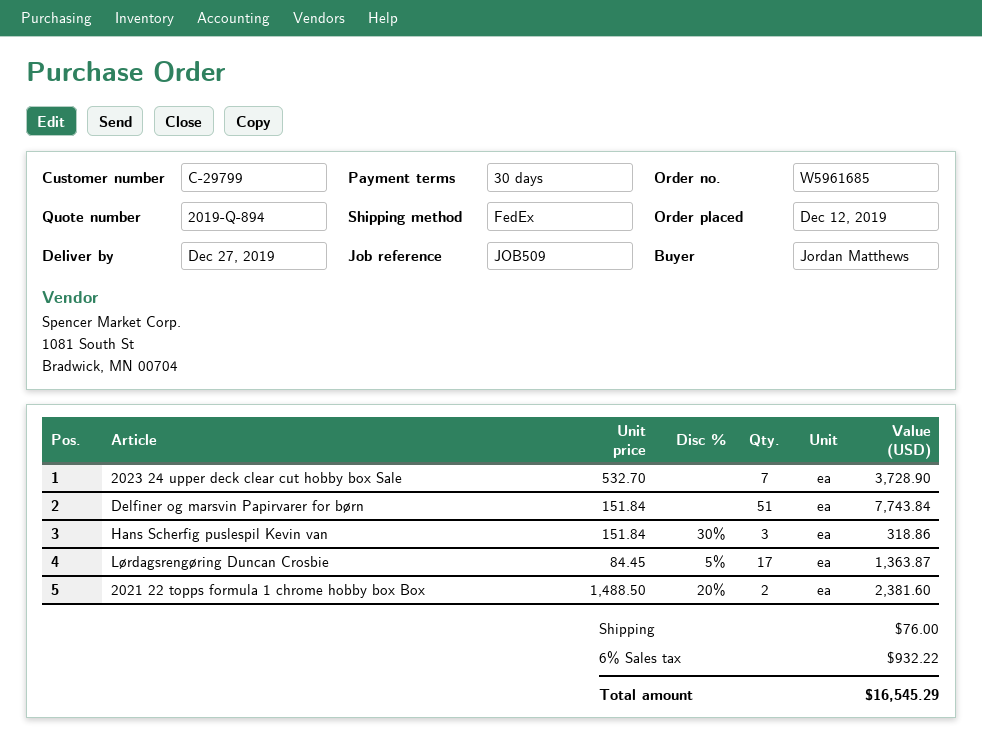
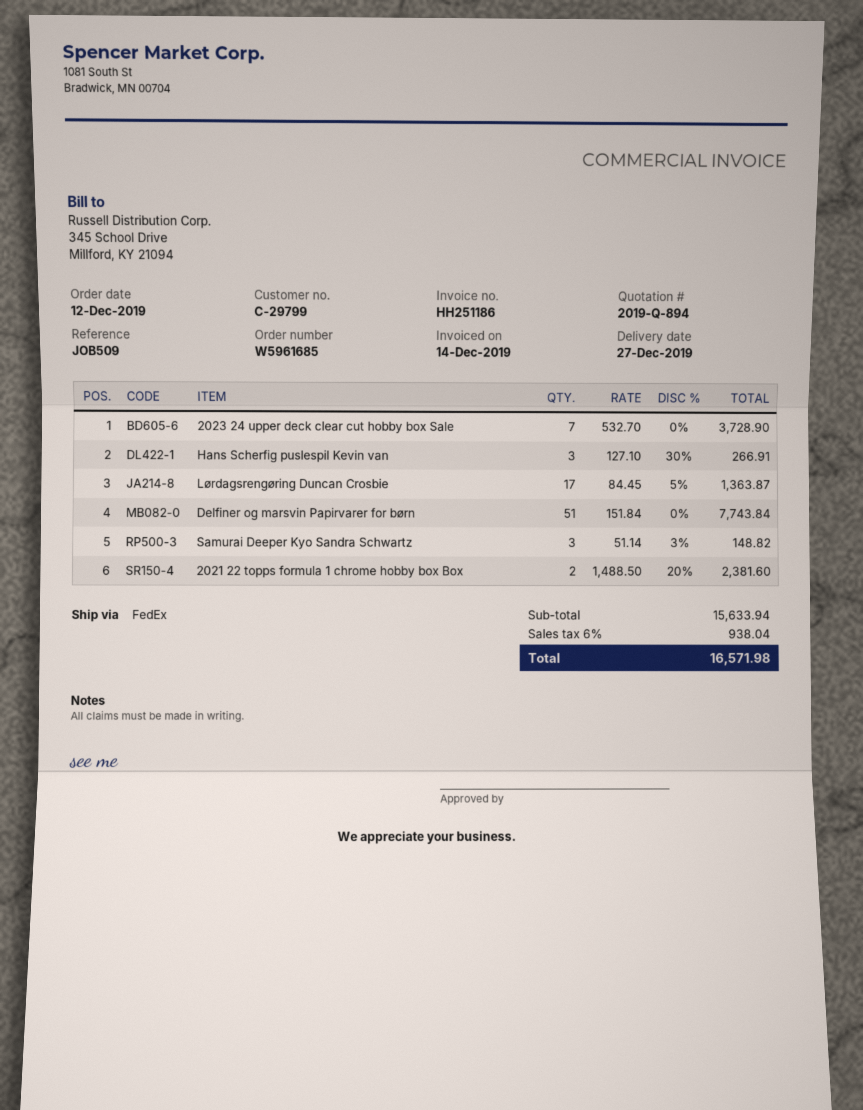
Hans Scherfig puslespil Kevin van: 3 x 151.84 - 30% = 318.86 -> 3 x 127.10 - 30% = 266.91
Samurai Deeper Kyo Sandra Schwartz: none -> 3 x 51.14 - 3% = 148.82
shipping: 76.00 -> none
tax: 6% = 932.22 -> 6% = 938.04
total: 16545.29 -> 16571.98

